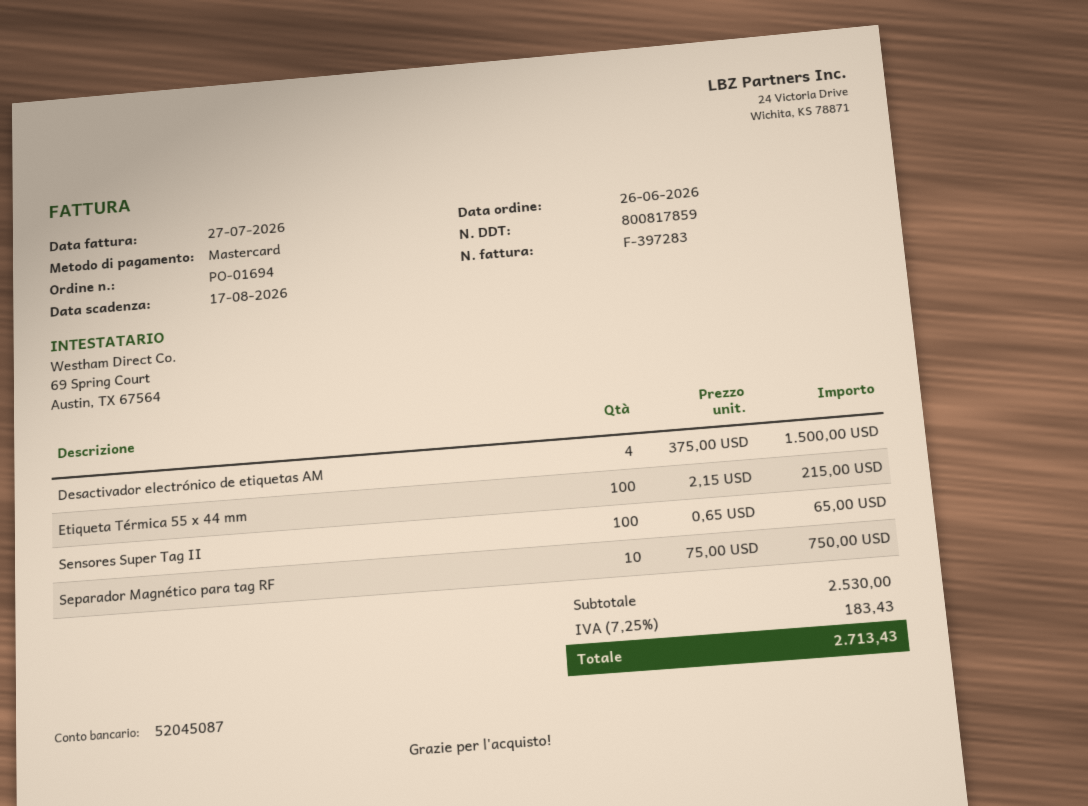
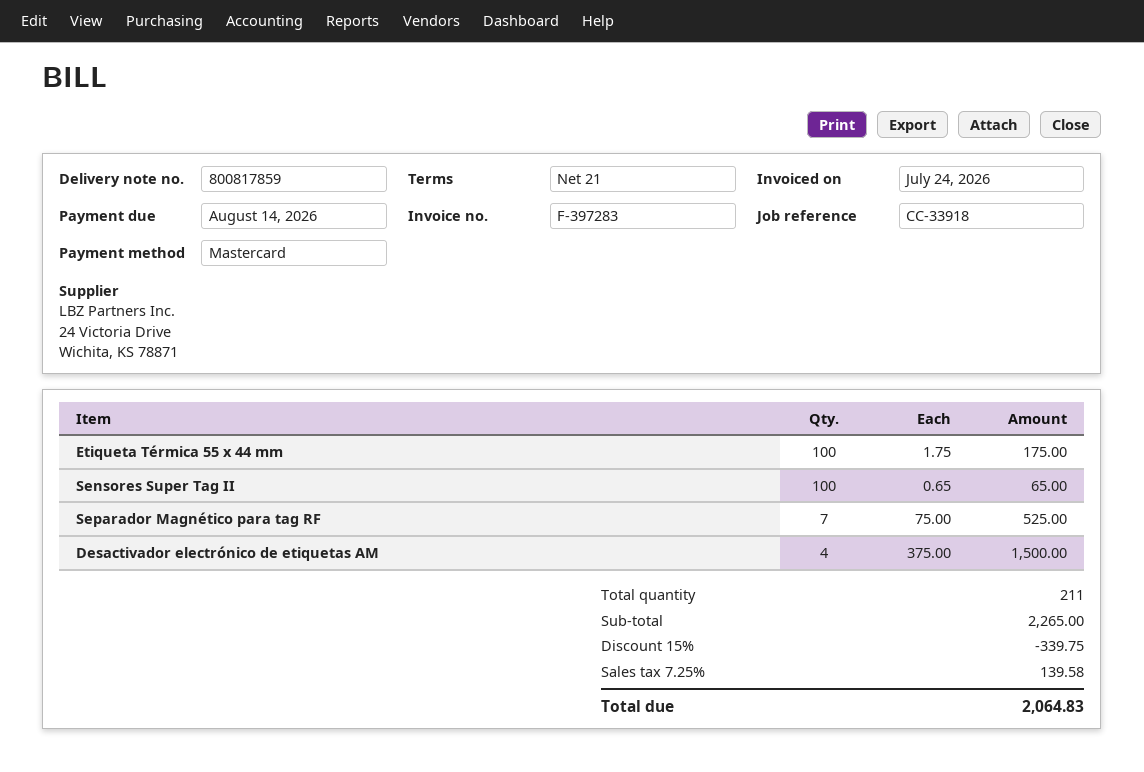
invoice date: 2026-07-27 -> 2026-07-24
due date: 2026-08-17 -> 2026-08-14
Etiqueta Térmica 55 x 44 mm: 100 x 2.15 = 215.00 -> 100 x 1.75 = 175.00
Separador Magnético para tag RF: 10 x 75.00 = 750.00 -> 7 x 75.00 = 525.00
subtotal: 2530.00 -> 2265.00
discount: none -> 15% = 339.75
tax: 7.25% = 183.43 -> 7.25% = 139.58
total: 2713.43 -> 2064.83

